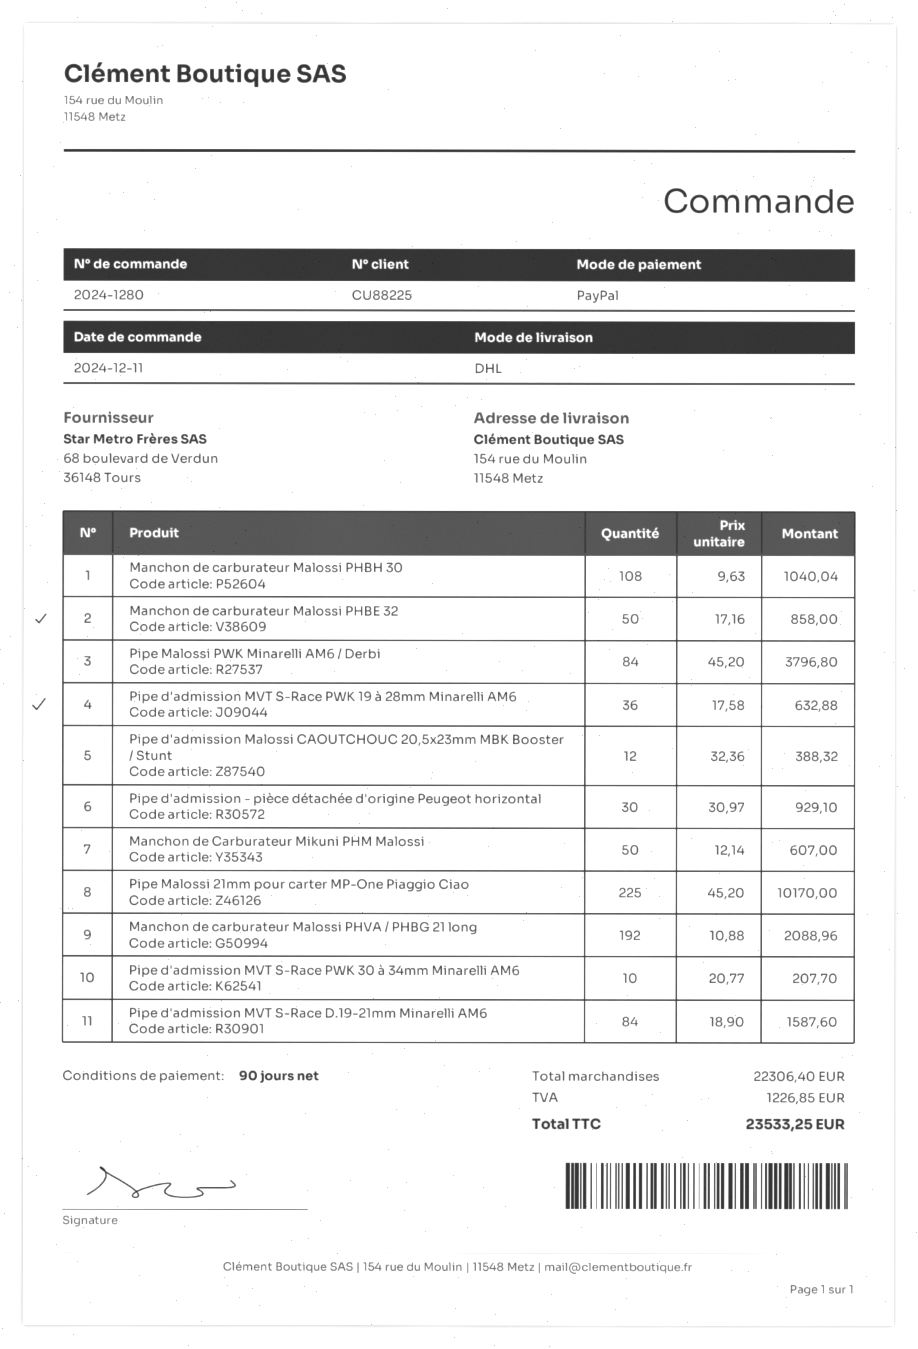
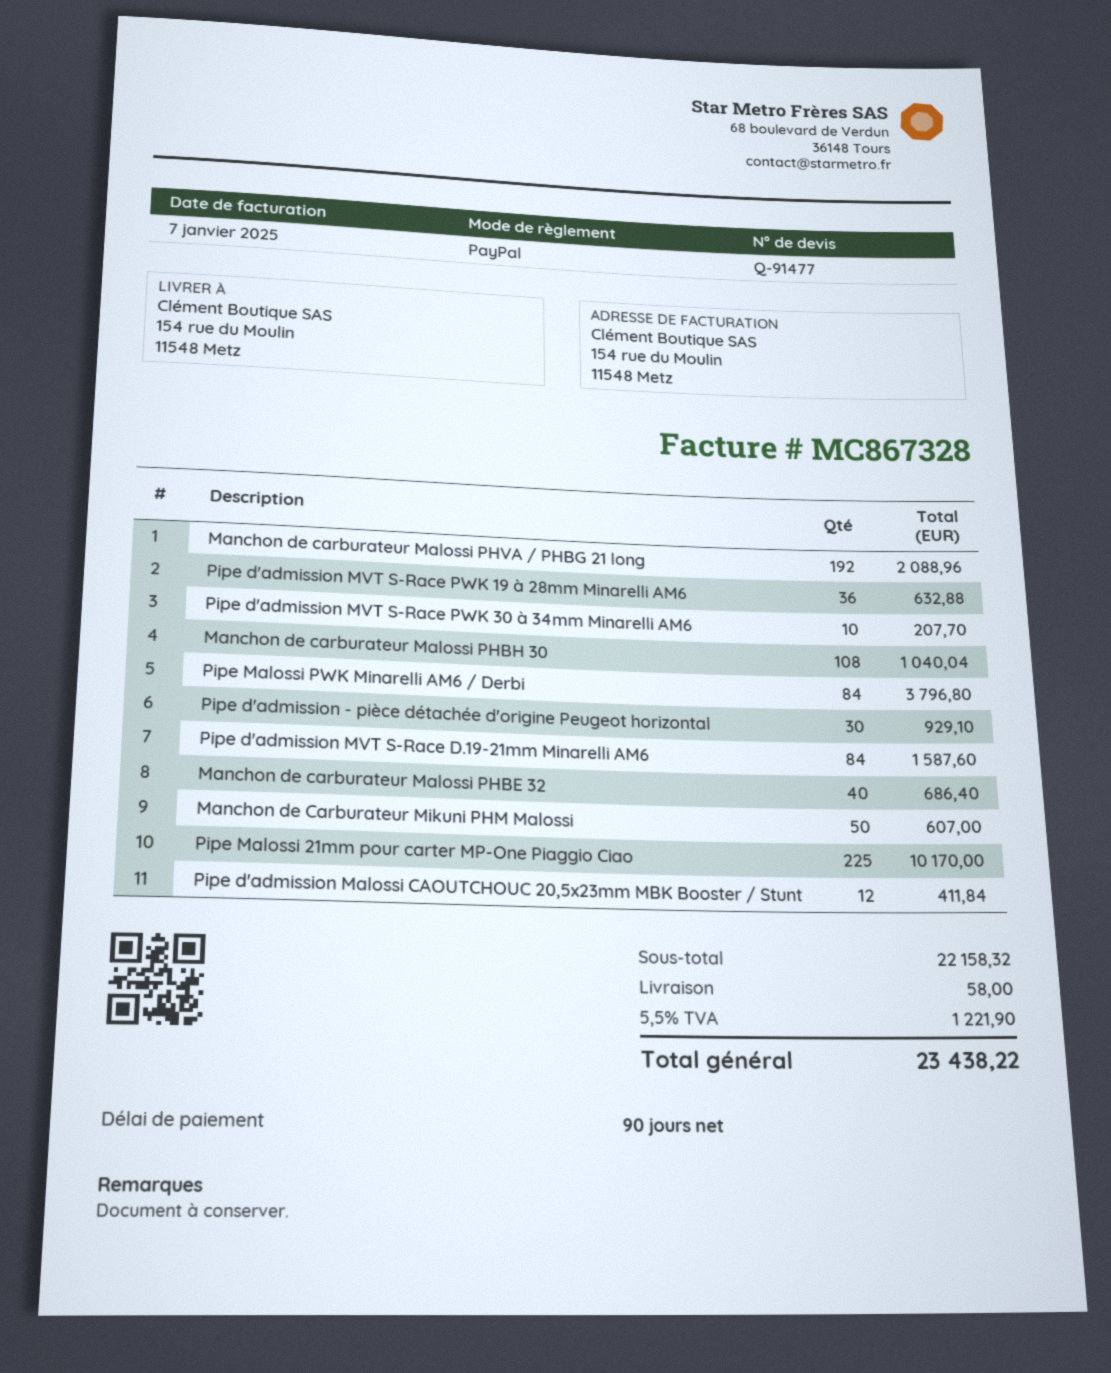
Manchon de carburateur Malossi PHBE 32: 50 for 858.00 -> 40 for 686.40
Pipe d'admission Malossi CAOUTCHOUC 20,5x23mm MBK Booster / Stunt: 12 for 388.32 -> 12 for 411.84
subtotal: 22306.40 -> 22158.32
shipping: none -> 58.00
tax: 1226.85 -> 1221.90
total: 23533.25 -> 23438.22

